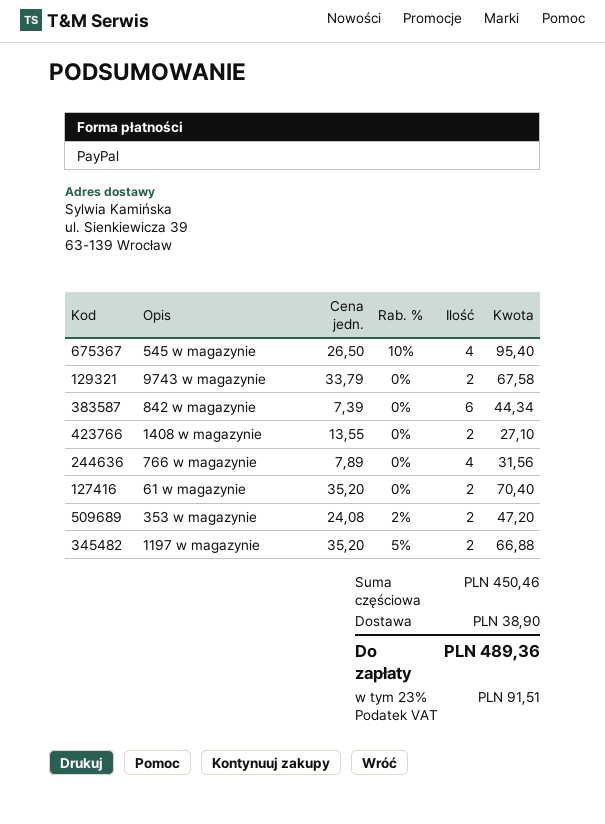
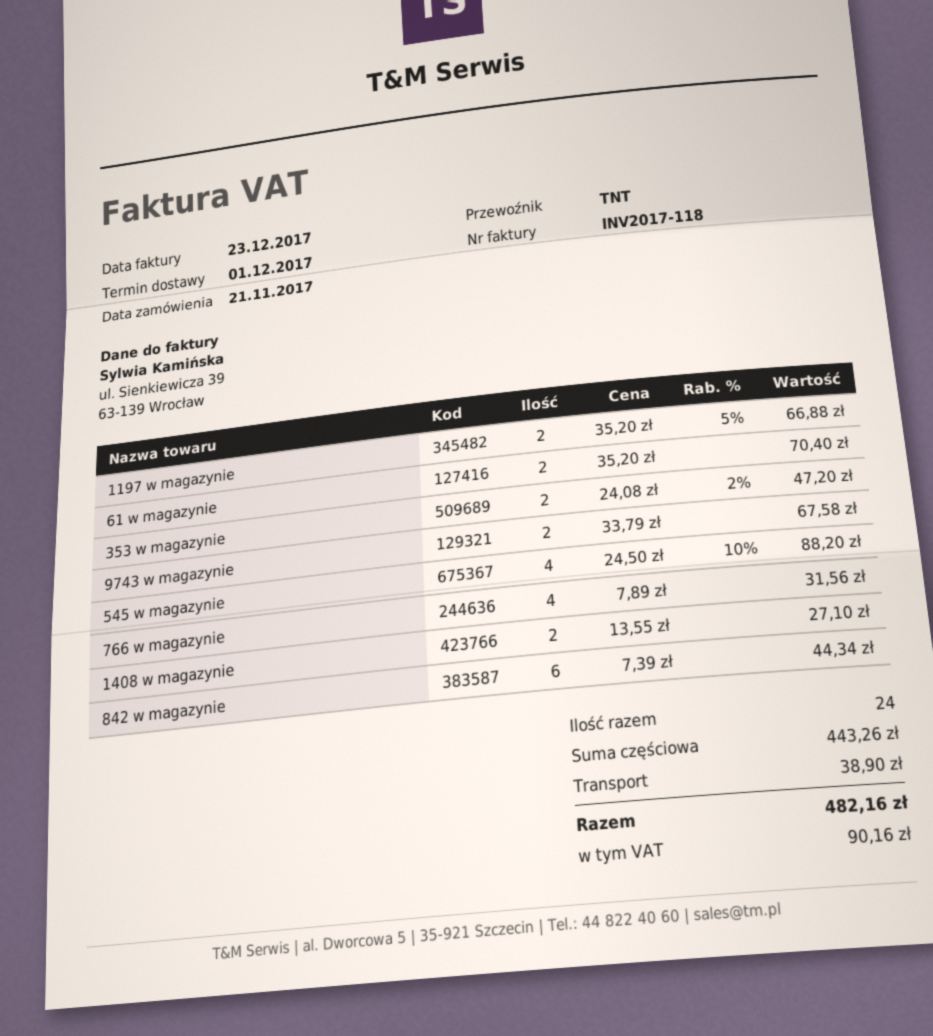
545 w magazynie: 4 x 26.50 - 10% = 95.40 -> 4 x 24.50 - 10% = 88.20
subtotal: 450.46 -> 443.26
tax: 91.51 -> 90.16
total: 489.36 -> 482.16

